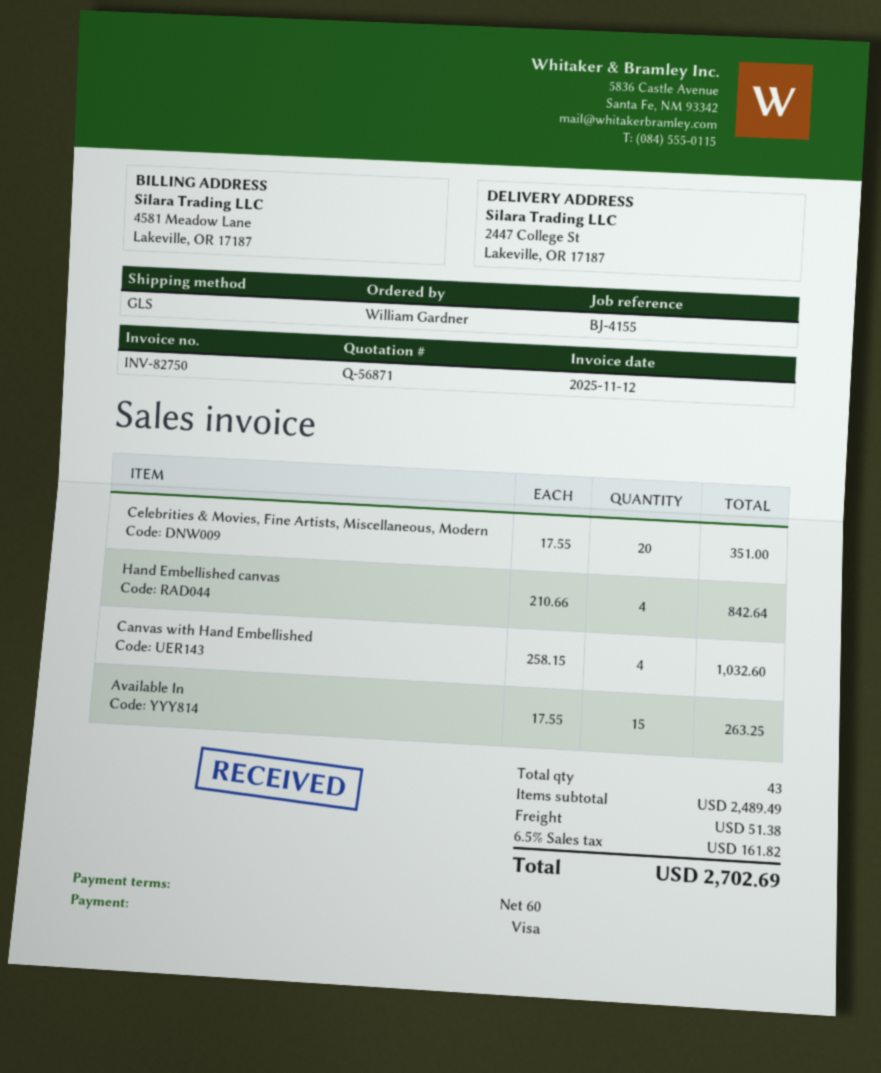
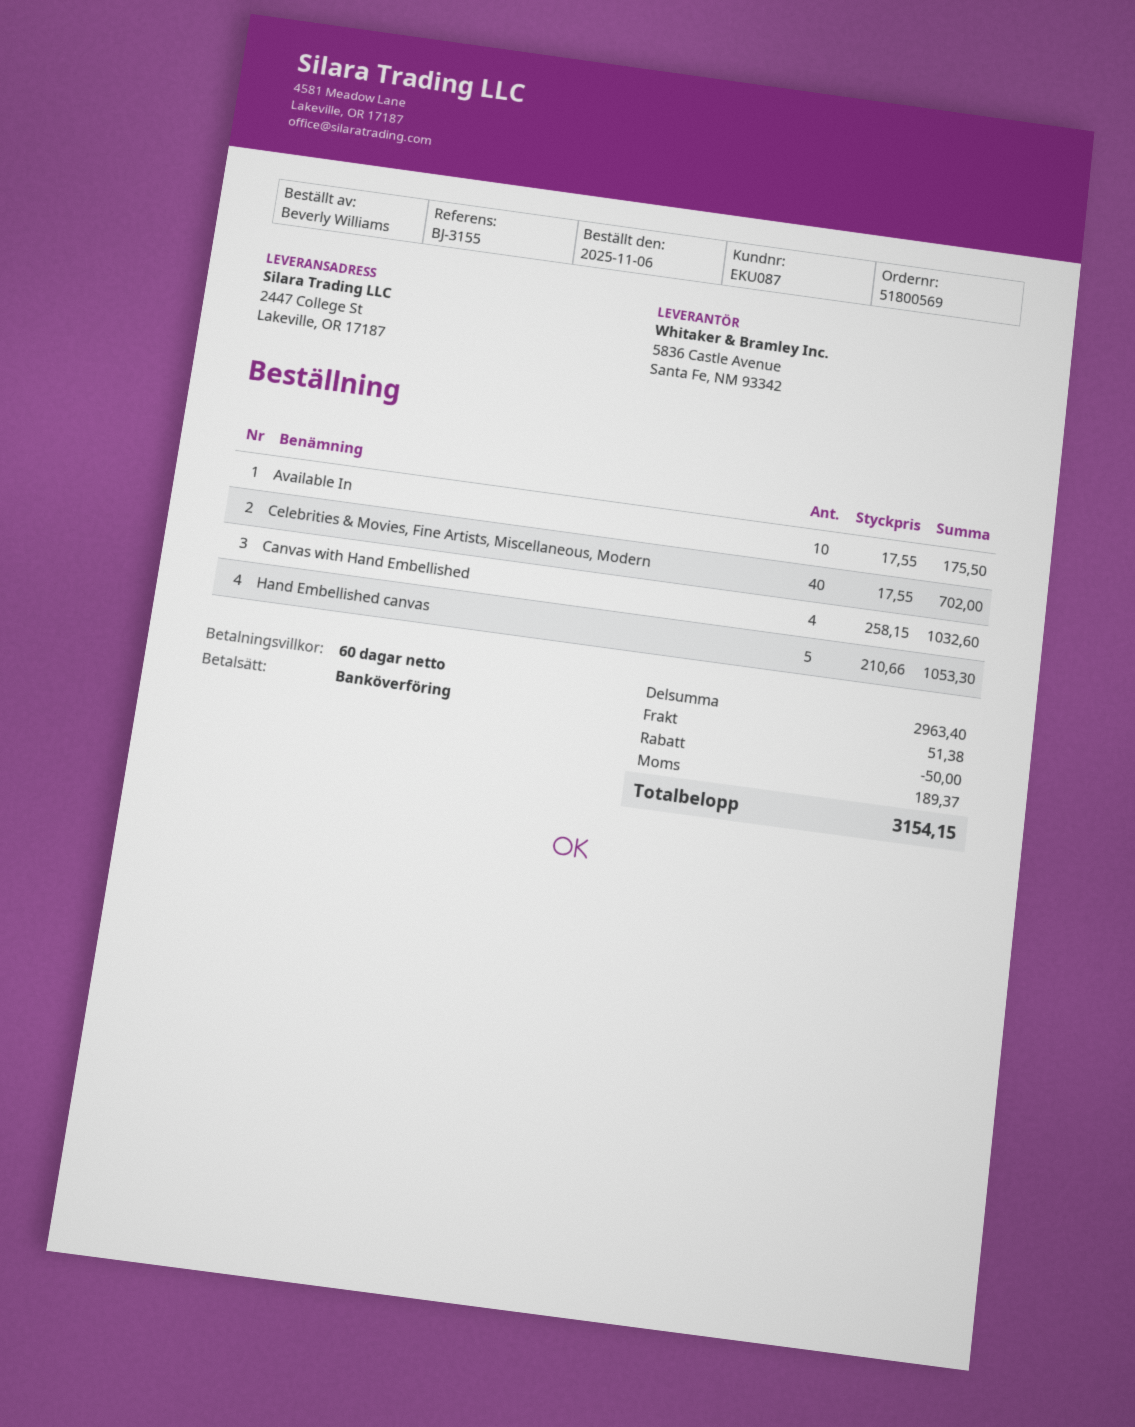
reference: BJ-4155 -> BJ-3155
ordered by: William Gardner -> Beverly Williams
payment method: Visa -> bank transfer
Celebrities & Movies, Fine Artists, Miscellaneous, Modern: 20 x 17.55 = 351.00 -> 40 x 17.55 = 702.00
Hand Embellished canvas: 4 x 210.66 = 842.64 -> 5 x 210.66 = 1053.30
Available In: 15 x 17.55 = 263.25 -> 10 x 17.55 = 175.50
subtotal: 2489.49 -> 2963.40
discount: none -> 50.00
tax: 161.82 -> 189.37
total: 2702.69 -> 3154.15

